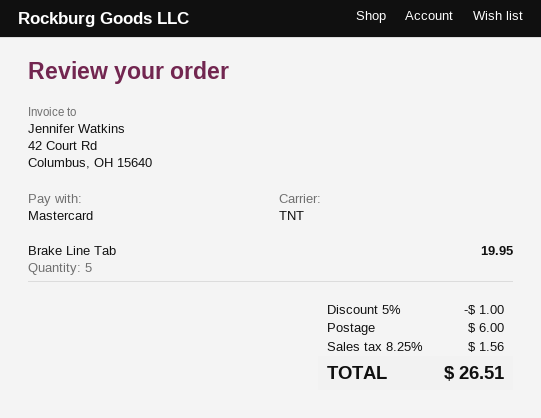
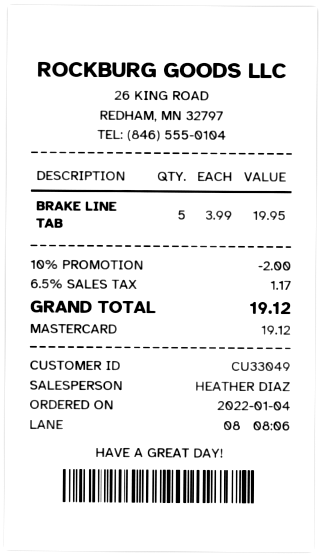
discount: 5% = 1.00 -> 10% = 2.00
shipping: 6.00 -> none
tax: 8.25% = 1.56 -> 6.5% = 1.17
total: 26.51 -> 19.12

